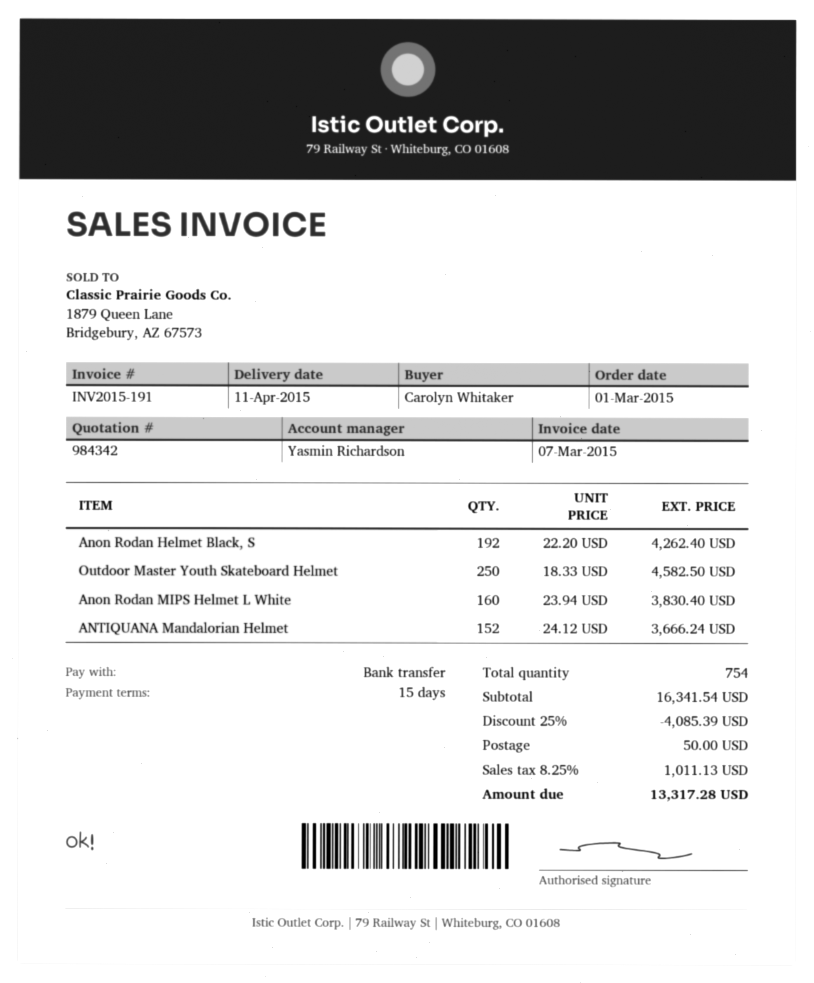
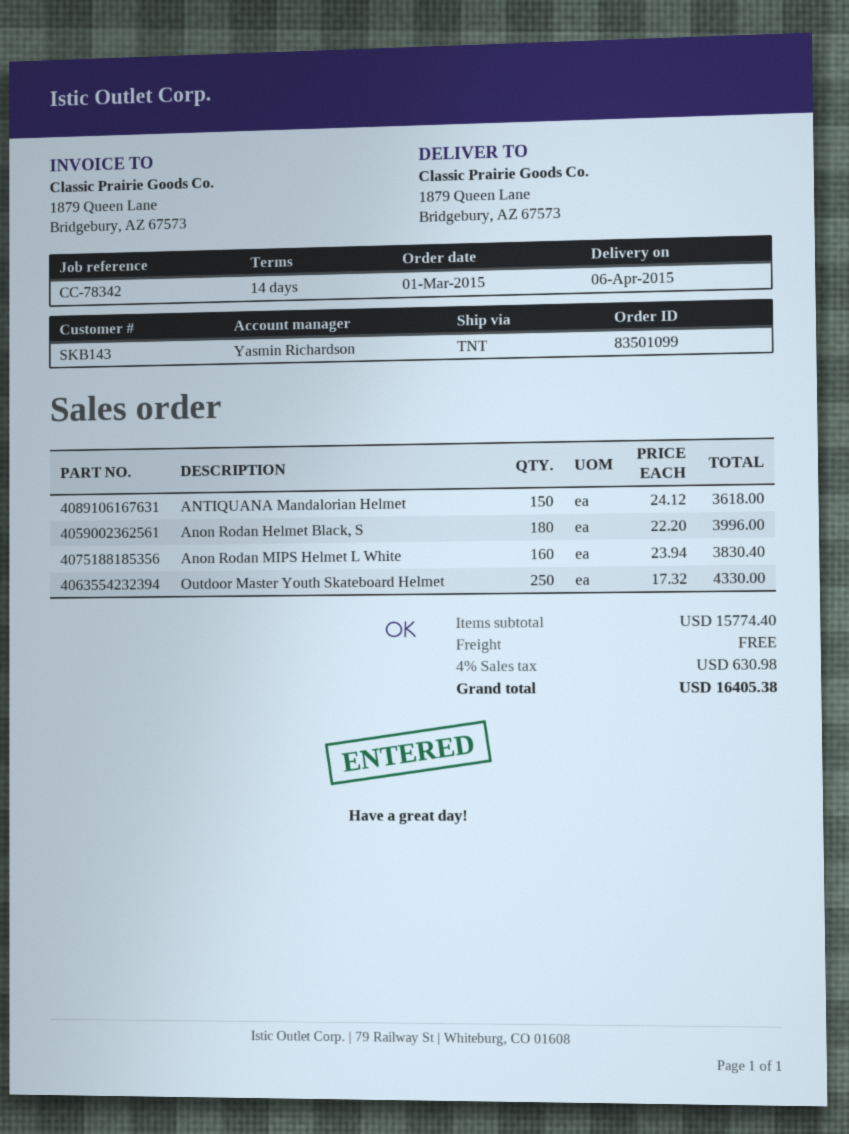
delivery date: 2015-04-11 -> 2015-04-06
payment terms: 15 days -> 14 days
Anon Rodan Helmet Black, S: 192 x 22.20 = 4262.40 -> 180 x 22.20 = 3996.00
Outdoor Master Youth Skateboard Helmet: 250 x 18.33 = 4582.50 -> 250 x 17.32 = 4330.00
ANTIQUANA Mandalorian Helmet: 152 x 24.12 = 3666.24 -> 150 x 24.12 = 3618.00
subtotal: 16341.54 -> 15774.40
discount: 25% = 4085.39 -> none
shipping: 50.00 -> 0.00
tax: 8.25% = 1011.13 -> 4% = 630.98
total: 13317.28 -> 16405.38

